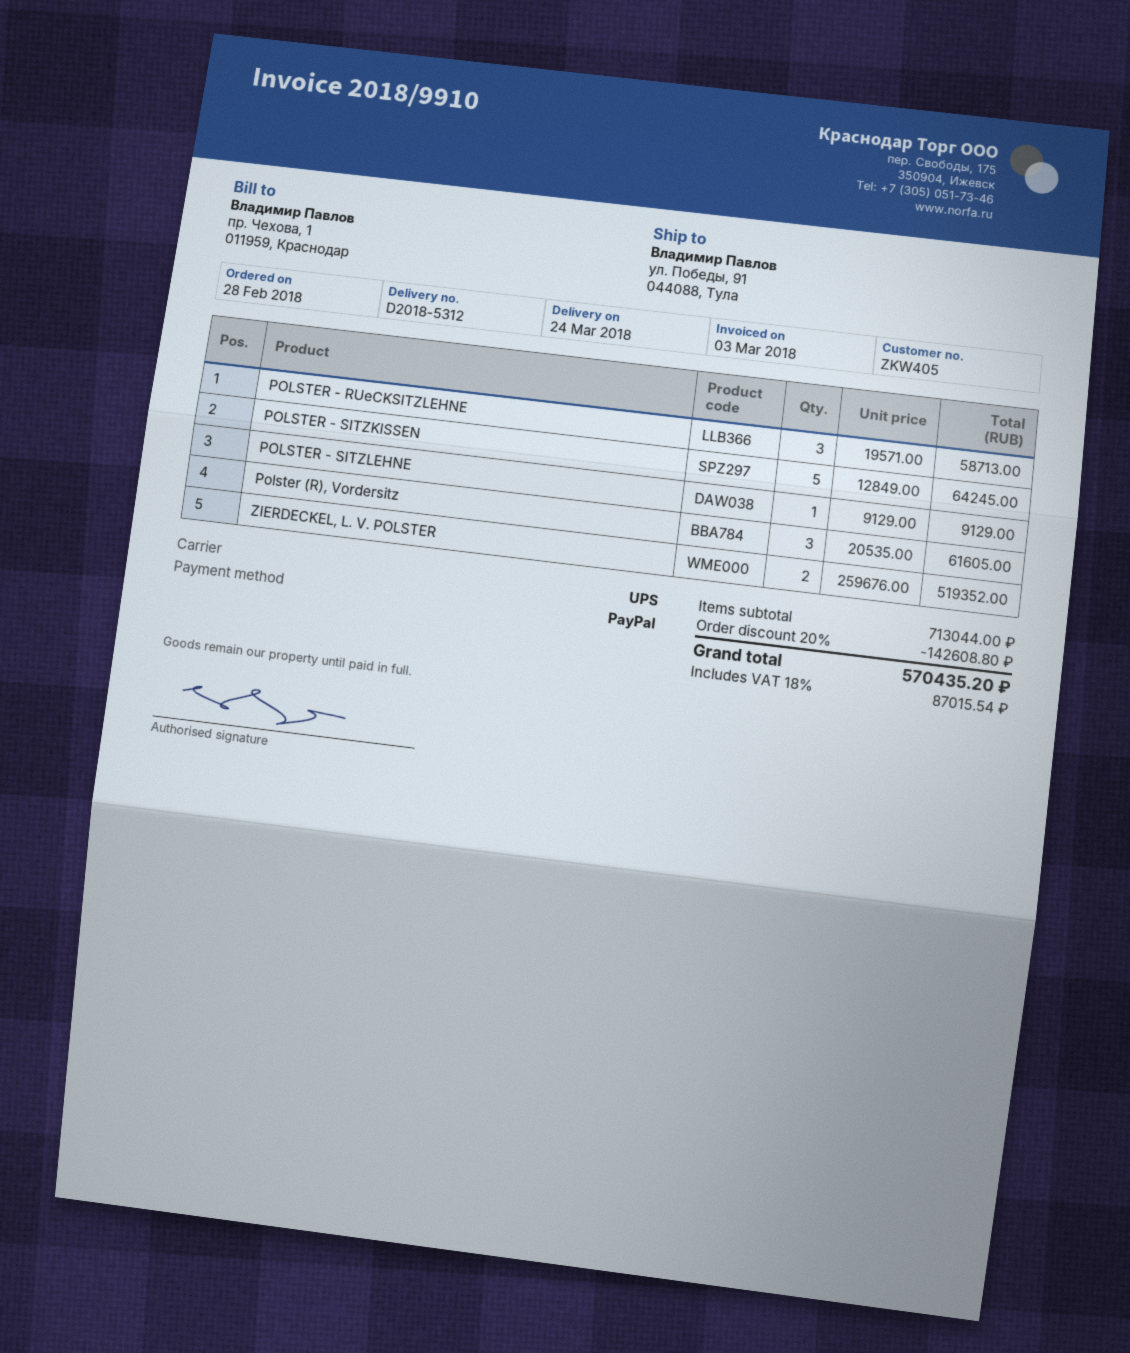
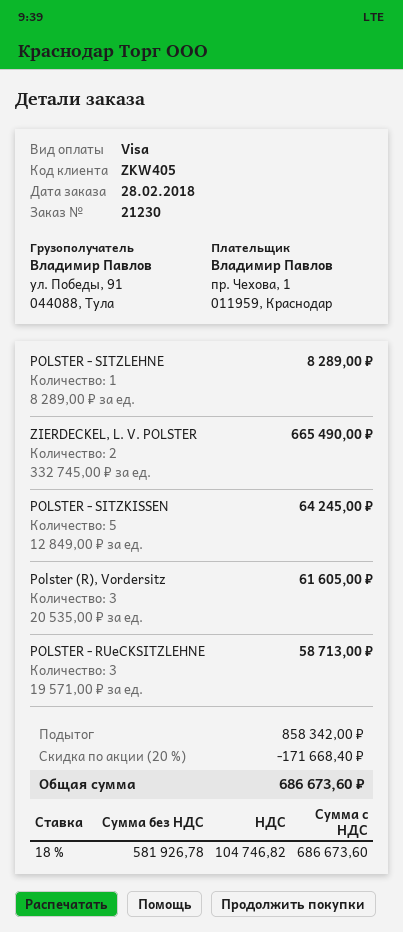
payment method: PayPal -> Visa
POLSTER - SITZLEHNE: 1 x 9129.00 = 9129.00 -> 1 x 8289.00 = 8289.00
ZIERDECKEL, L. V. POLSTER: 2 x 259676.00 = 519352.00 -> 2 x 332745.00 = 665490.00
subtotal: 713044.00 -> 858342.00
discount: 20% = 142608.80 -> 20% = 171668.40
tax: 18% = 87015.54 -> 18% = 104746.82
total: 570435.20 -> 686673.60

